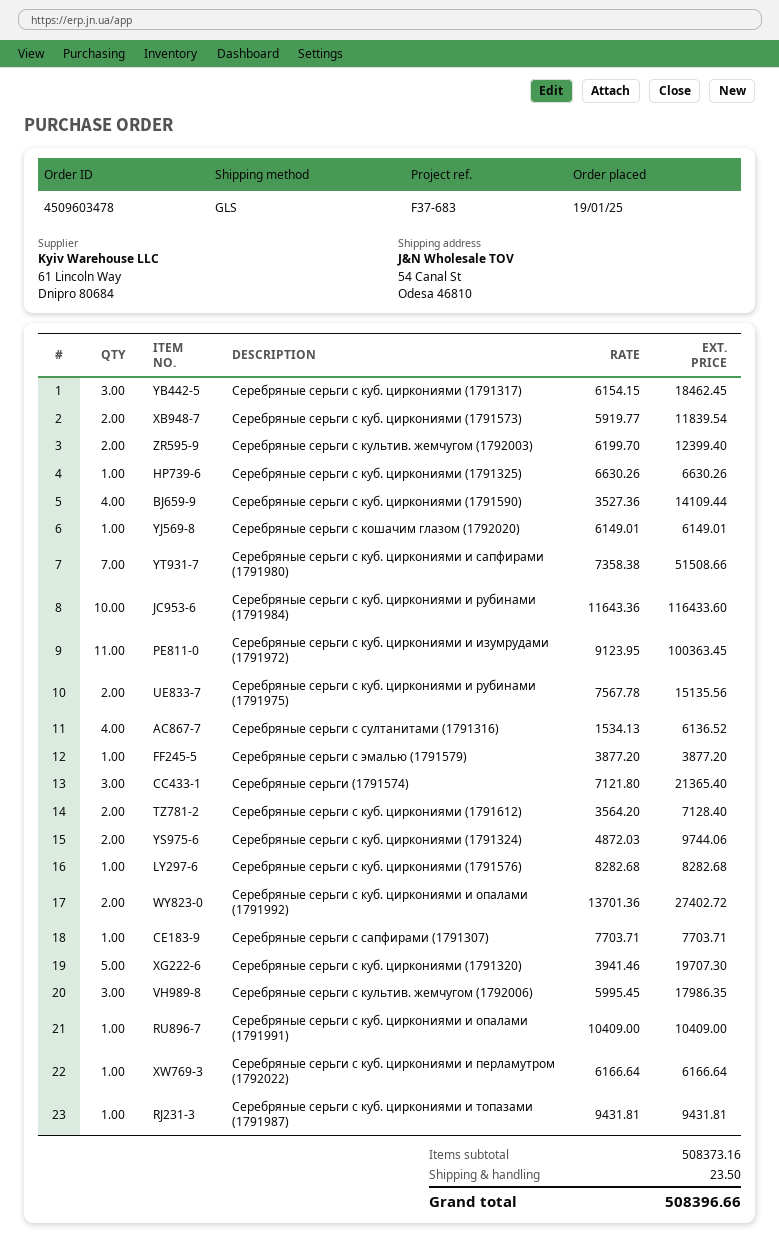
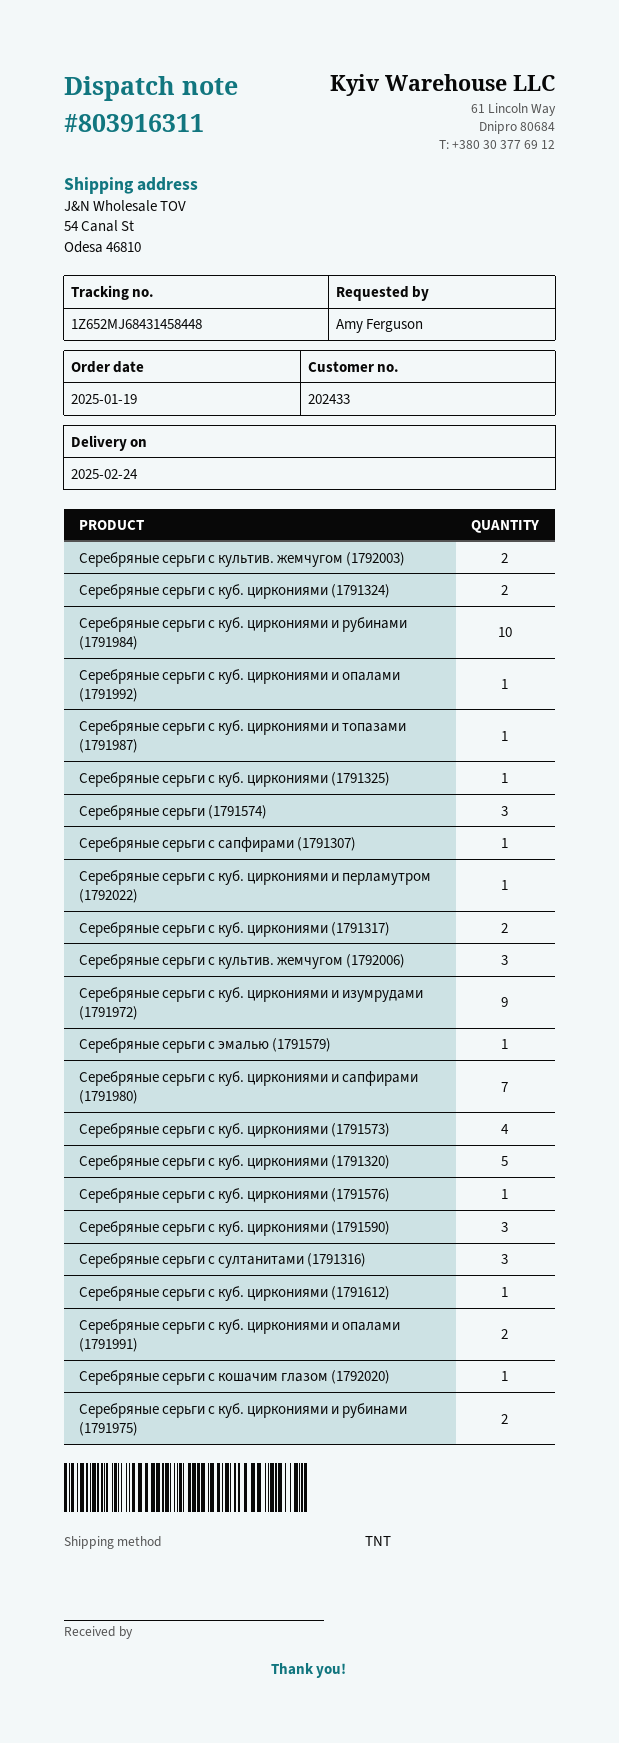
shipping method: GLS -> TNT
Серебряные серьги с куб. циркониями (1791317): 3 -> 2
Серебряные серьги с куб. циркониями (1791573): 2 -> 4
Серебряные серьги с куб. циркониями (1791590): 4 -> 3
Серебряные серьги с куб. циркониями и изумрудами (1791972): 11 -> 9
Серебряные серьги с султанитами (1791316): 4 -> 3
Серебряные серьги с куб. циркониями (1791612): 2 -> 1
Серебряные серьги с куб. циркониями и опалами (1791992): 2 -> 1
Серебряные серьги с куб. циркониями и опалами (1791991): 1 -> 2

